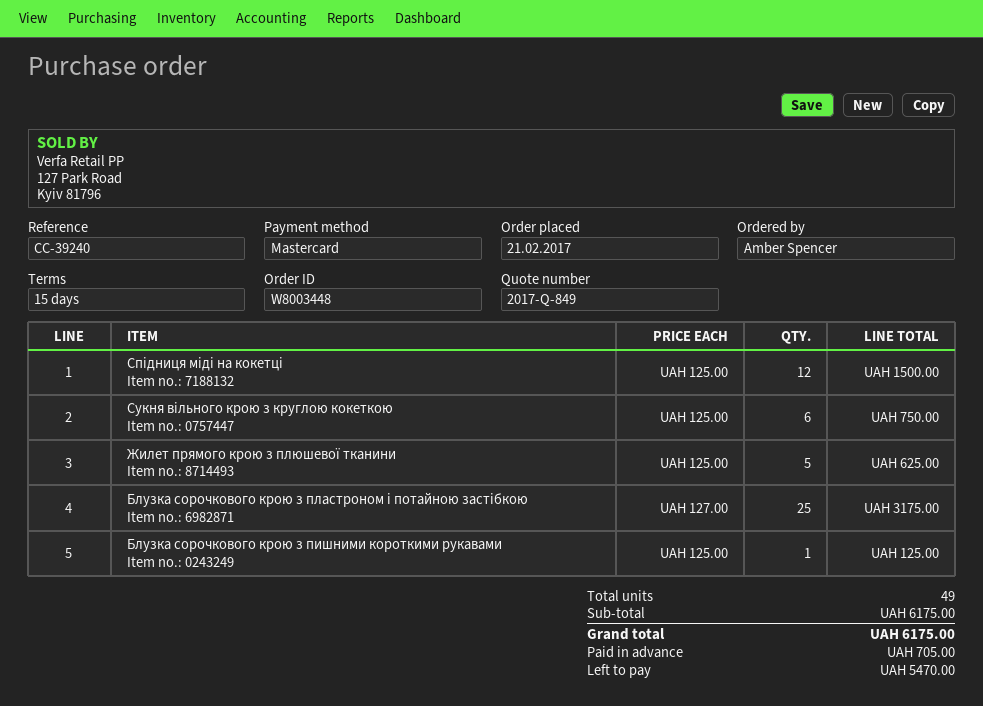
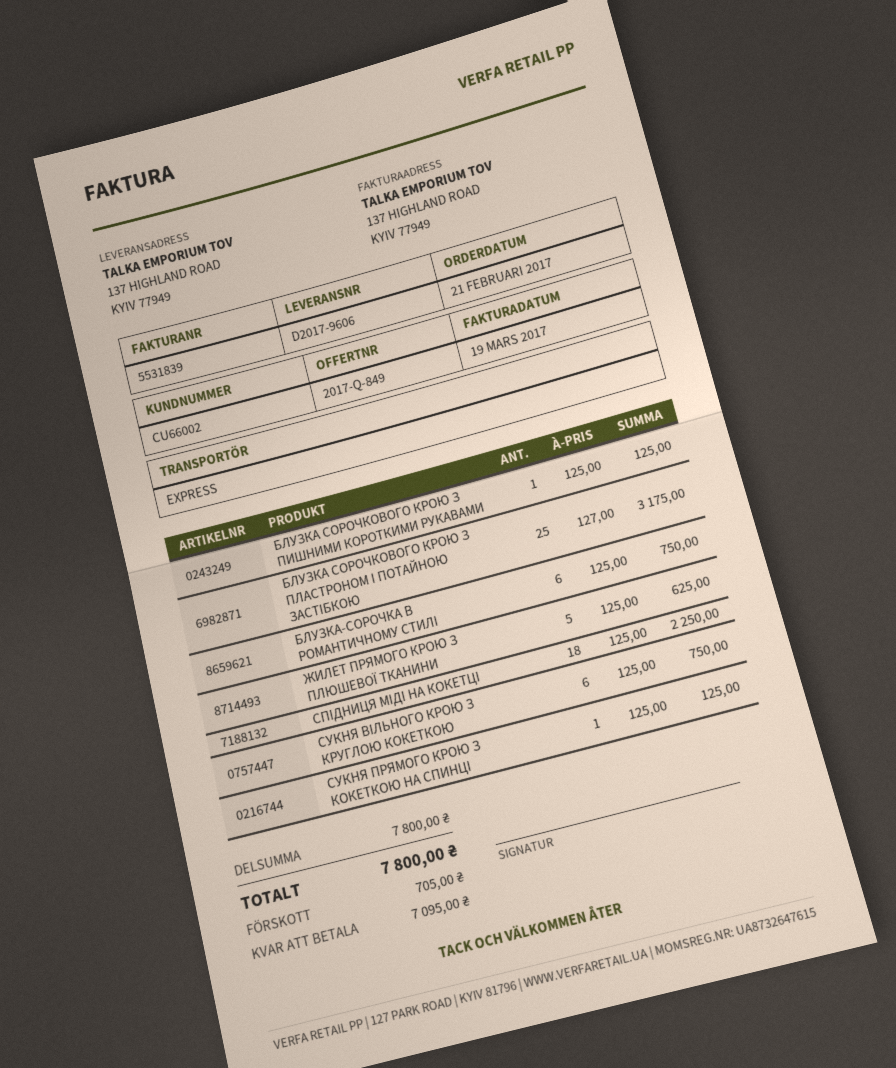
Спідниця міді на кокетці: 12 x 125.00 = 1500.00 -> 18 x 125.00 = 2250.00
БЛУЗКА-СОРОЧКА В РОМАНТИЧНОМУ СТИЛІ: none -> 6 x 125.00 = 750.00
СУКНЯ ПРЯМОГО КРОЮ З КОКЕТКОЮ НА СПИНЦІ: none -> 1 x 125.00 = 125.00
subtotal: 6175.00 -> 7800.00
total: 6175.00 -> 7800.00
balance: 5470.00 -> 7095.00

